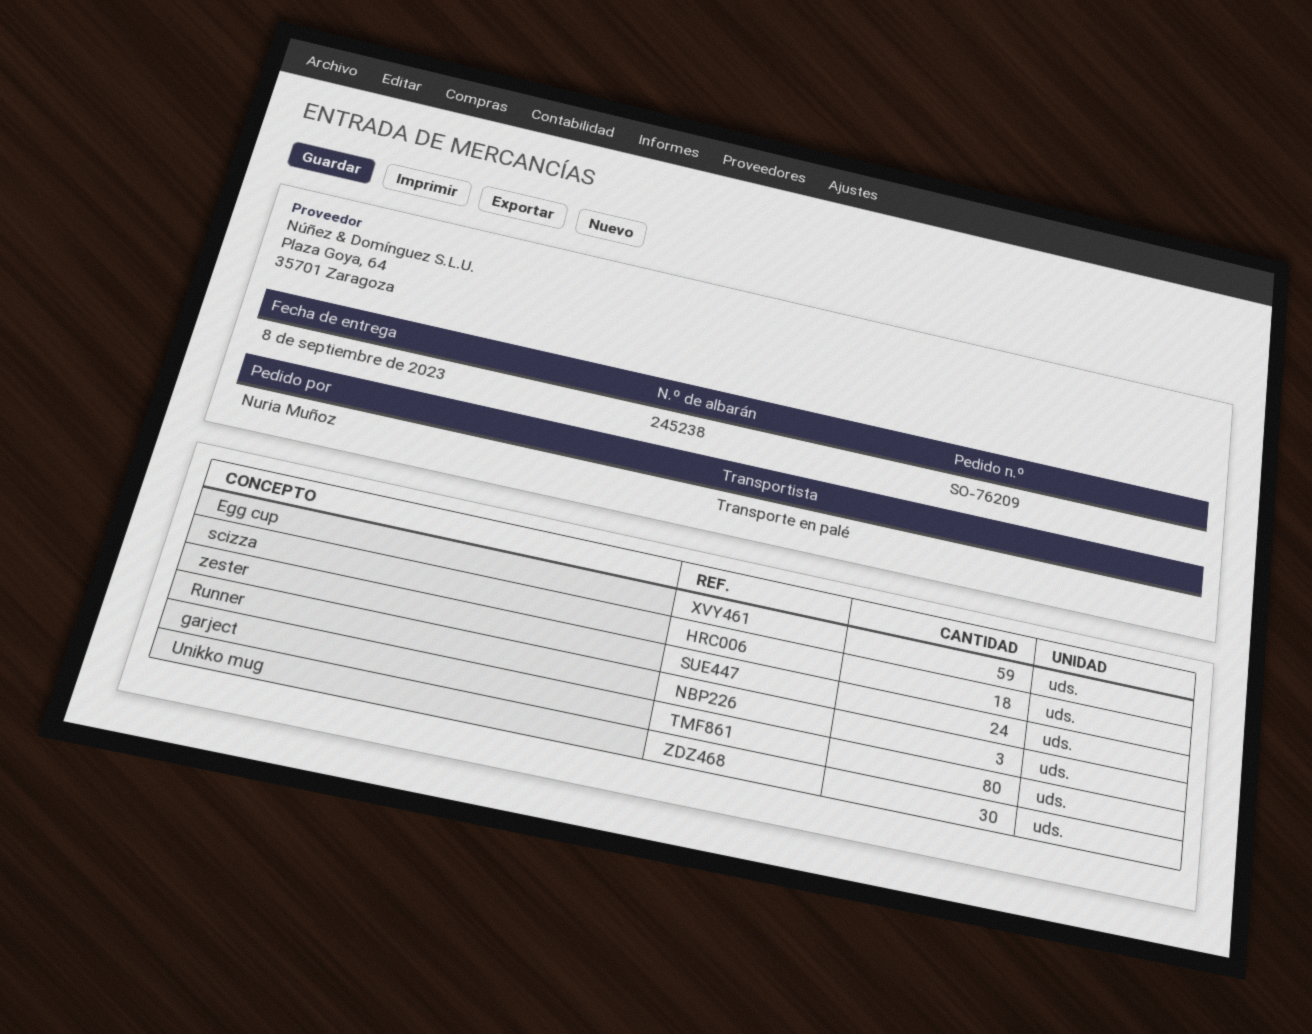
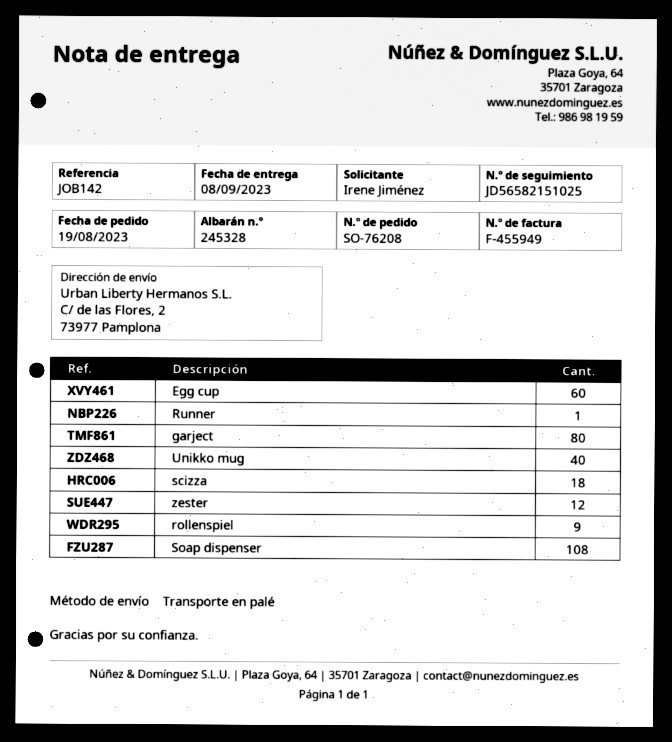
order number: SO-76209 -> SO-76208
delivery note number: 245238 -> 245328
ordered by: Nuria Muñoz -> Irene Jiménez
Egg cup: 59 -> 60
zester: 24 -> 12
Runner: 3 -> 1
Unikko mug: 30 -> 40
rollenspiel: none -> 9
Soap dispenser: none -> 108

